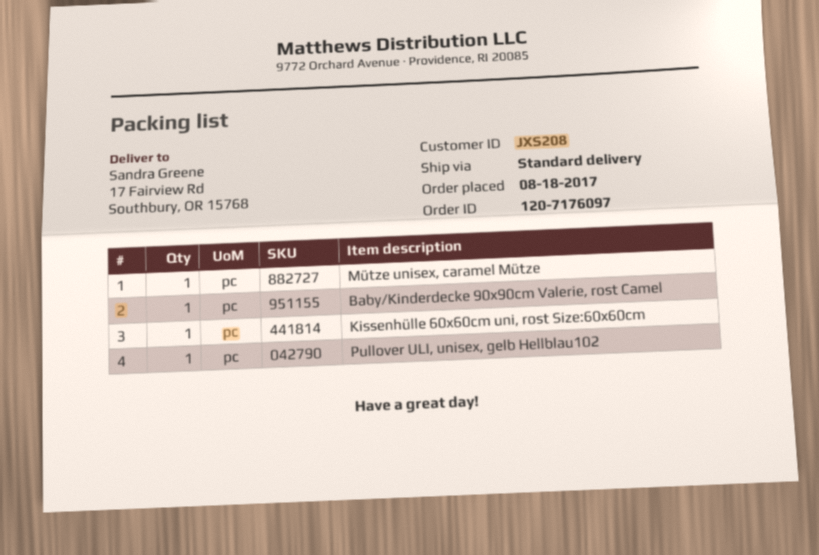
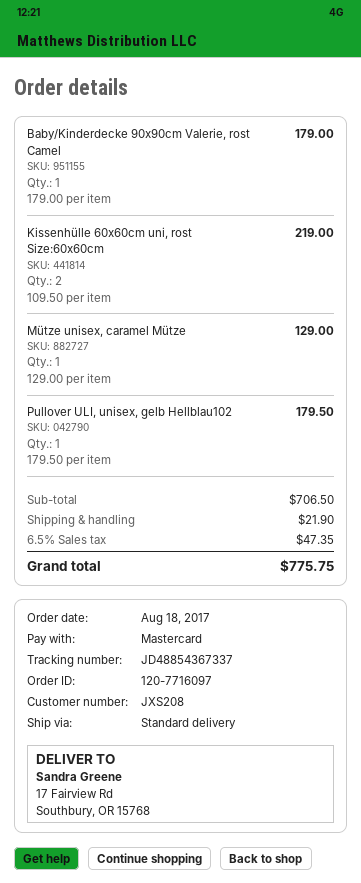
order number: 120-7176097 -> 120-7716097
Kissenhülle 60x60cm uni, rost Size:60x60cm: 1 -> 2

